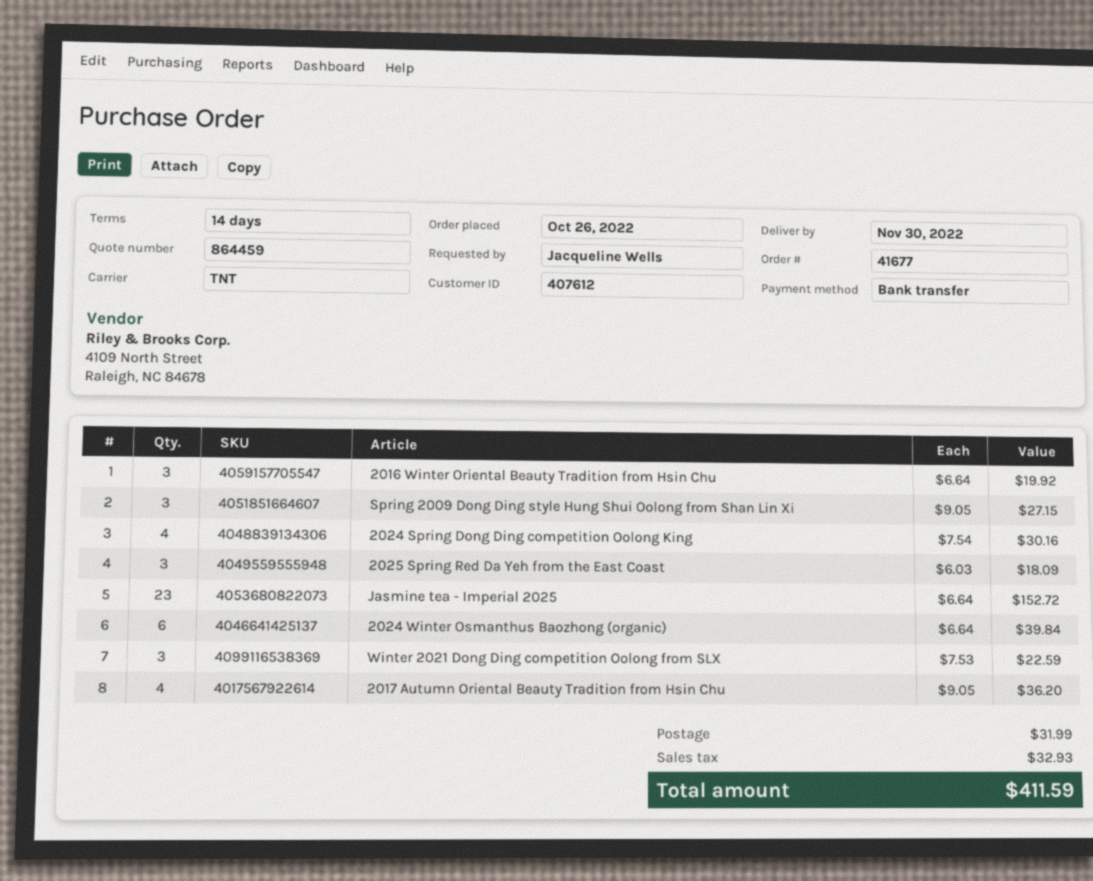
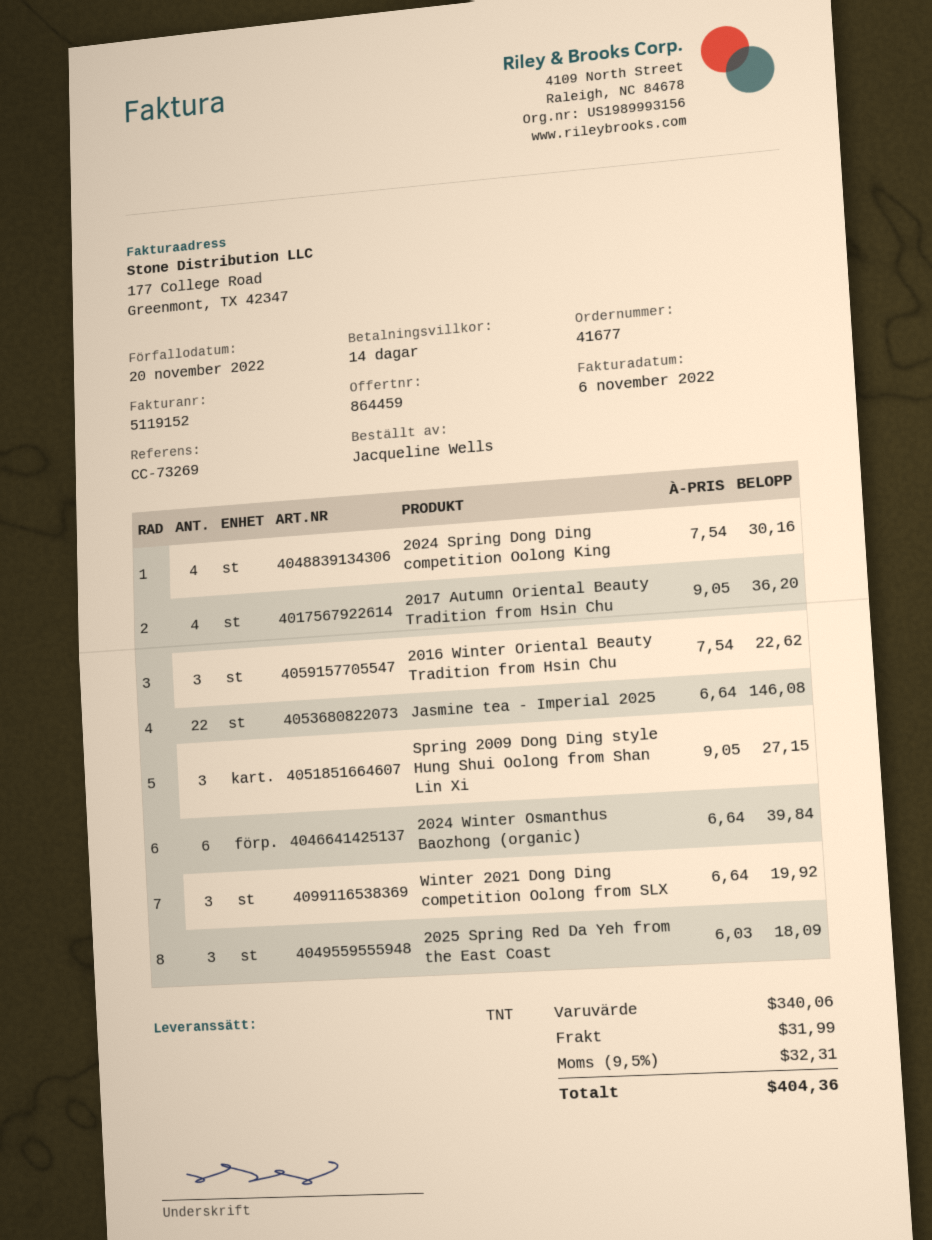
2016 Winter Oriental Beauty Tradition from Hsin Chu: 3 x 6.64 = 19.92 -> 3 x 7.54 = 22.62
Jasmine tea - Imperial 2025: 23 x 6.64 = 152.72 -> 22 x 6.64 = 146.08
Winter 2021 Dong Ding competition Oolong from SLX: 3 x 7.53 = 22.59 -> 3 x 6.64 = 19.92
tax: 32.93 -> 32.31
total: 411.59 -> 404.36

